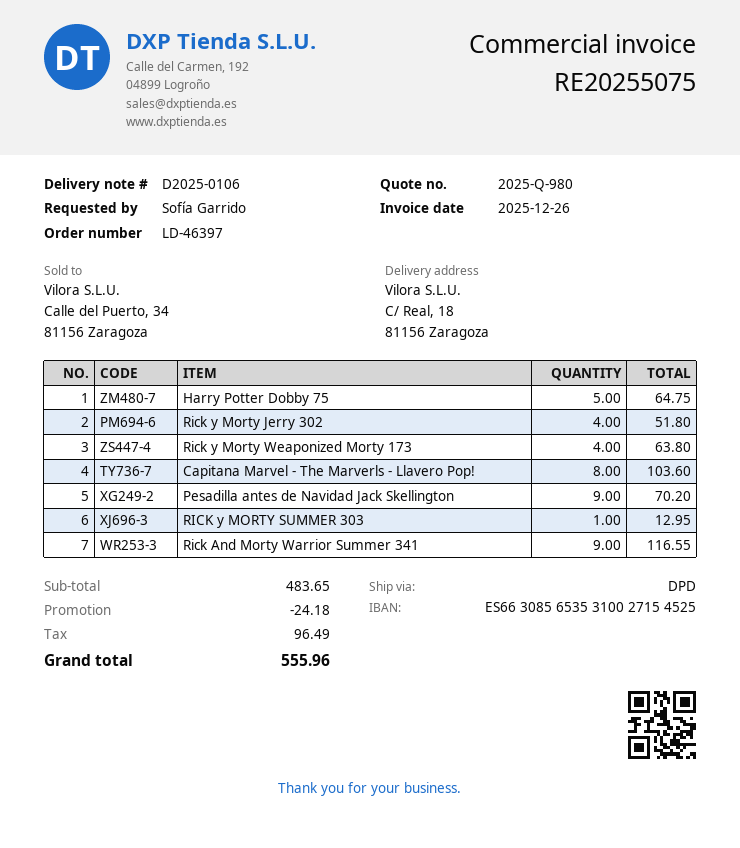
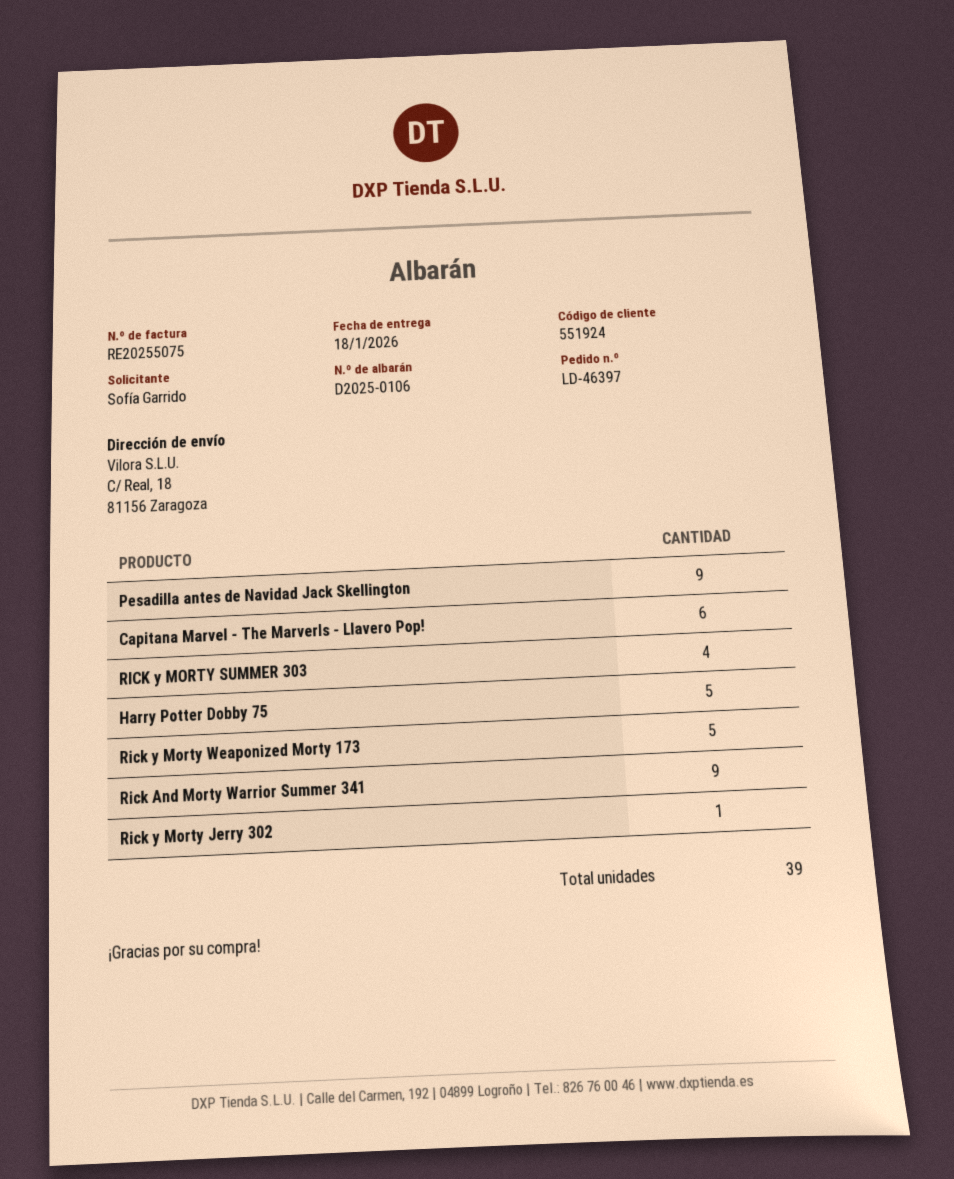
Rick y Morty Jerry 302: 4 -> 1
Rick y Morty Weaponized Morty 173: 4 -> 5
Capitana Marvel - The Marverls - Llavero Pop!: 8 -> 6
RICK y MORTY SUMMER 303: 1 -> 4

